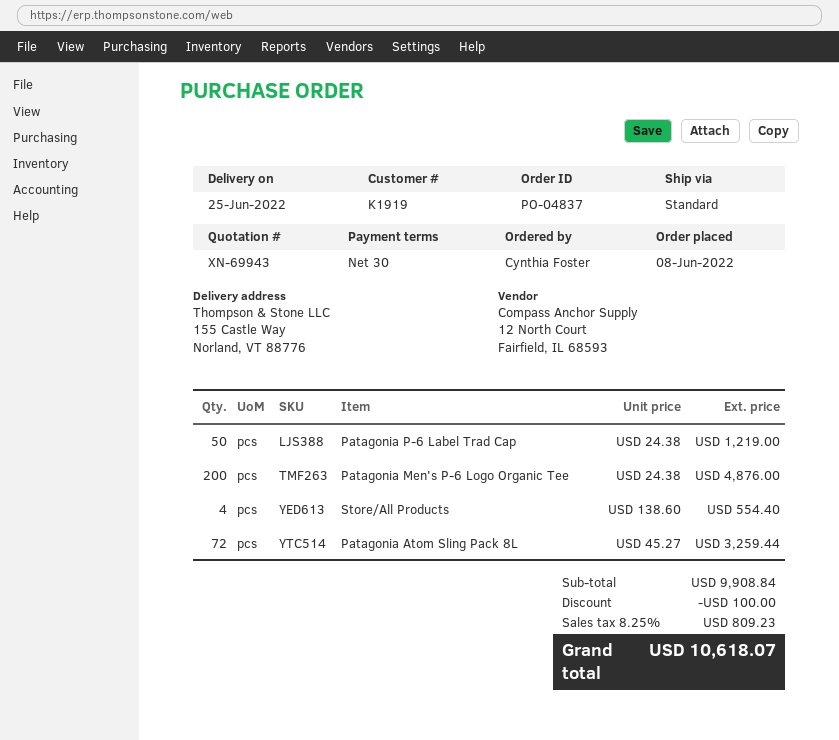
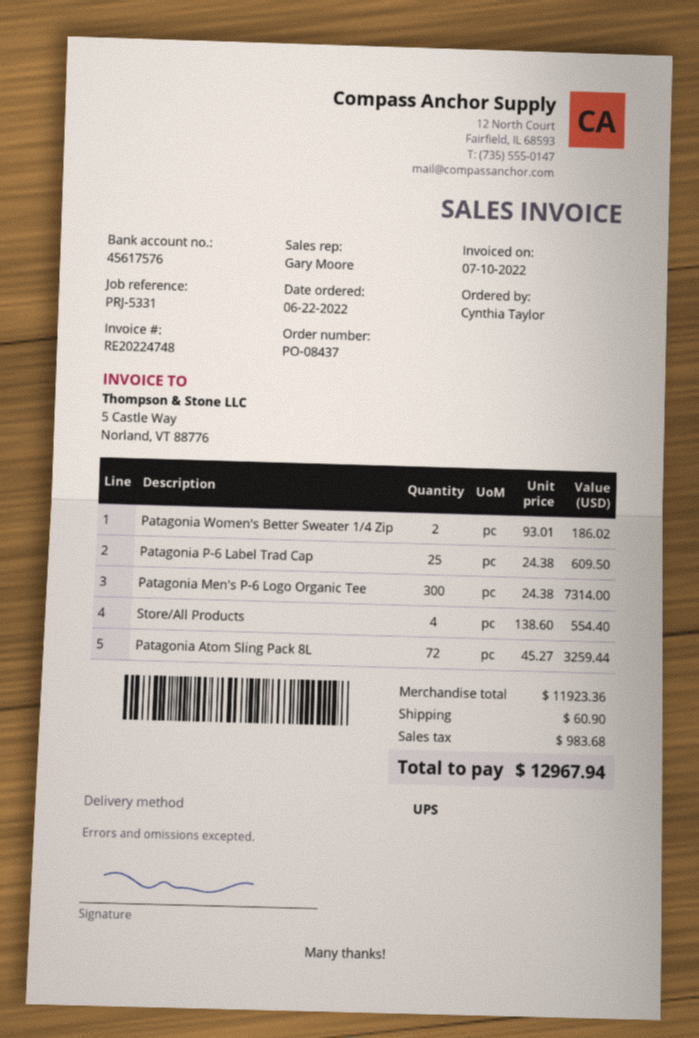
order number: PO-04837 -> PO-08437
order date: 2022-06-08 -> 2022-06-22
ordered by: Cynthia Foster -> Cynthia Taylor
shipping method: standard -> UPS
Patagonia P-6 Label Trad Cap: 50 x 24.38 = 1219.00 -> 25 x 24.38 = 609.50
Patagonia Men's P-6 Logo Organic Tee: 200 x 24.38 = 4876.00 -> 300 x 24.38 = 7314.00
Patagonia Women's Better Sweater 1/4 Zip: none -> 2 x 93.01 = 186.02
subtotal: 9908.84 -> 11923.36
discount: 100.00 -> none
shipping: none -> 60.90
tax: 809.23 -> 983.68
total: 10618.07 -> 12967.94

